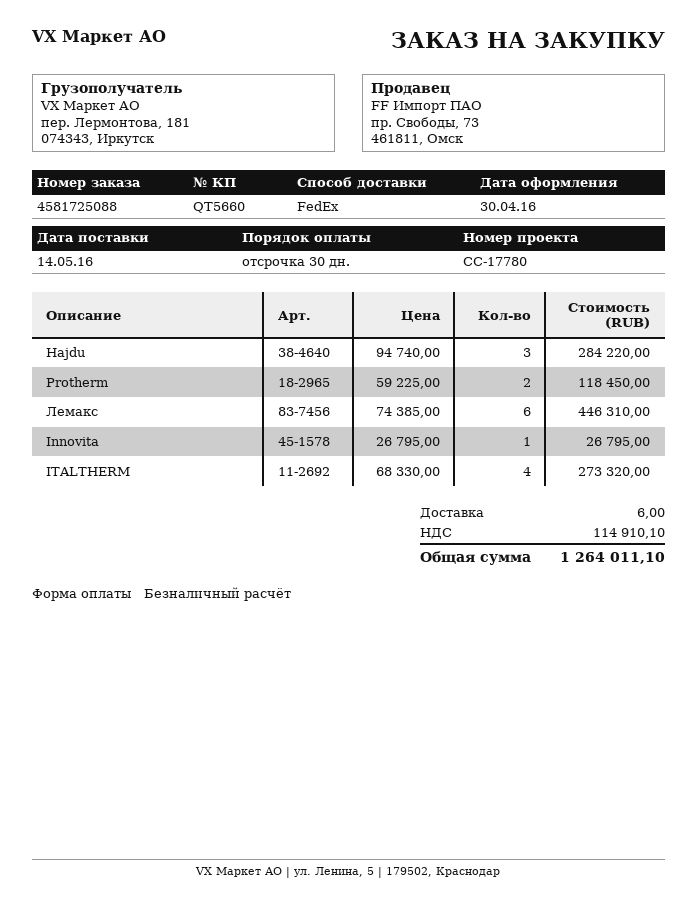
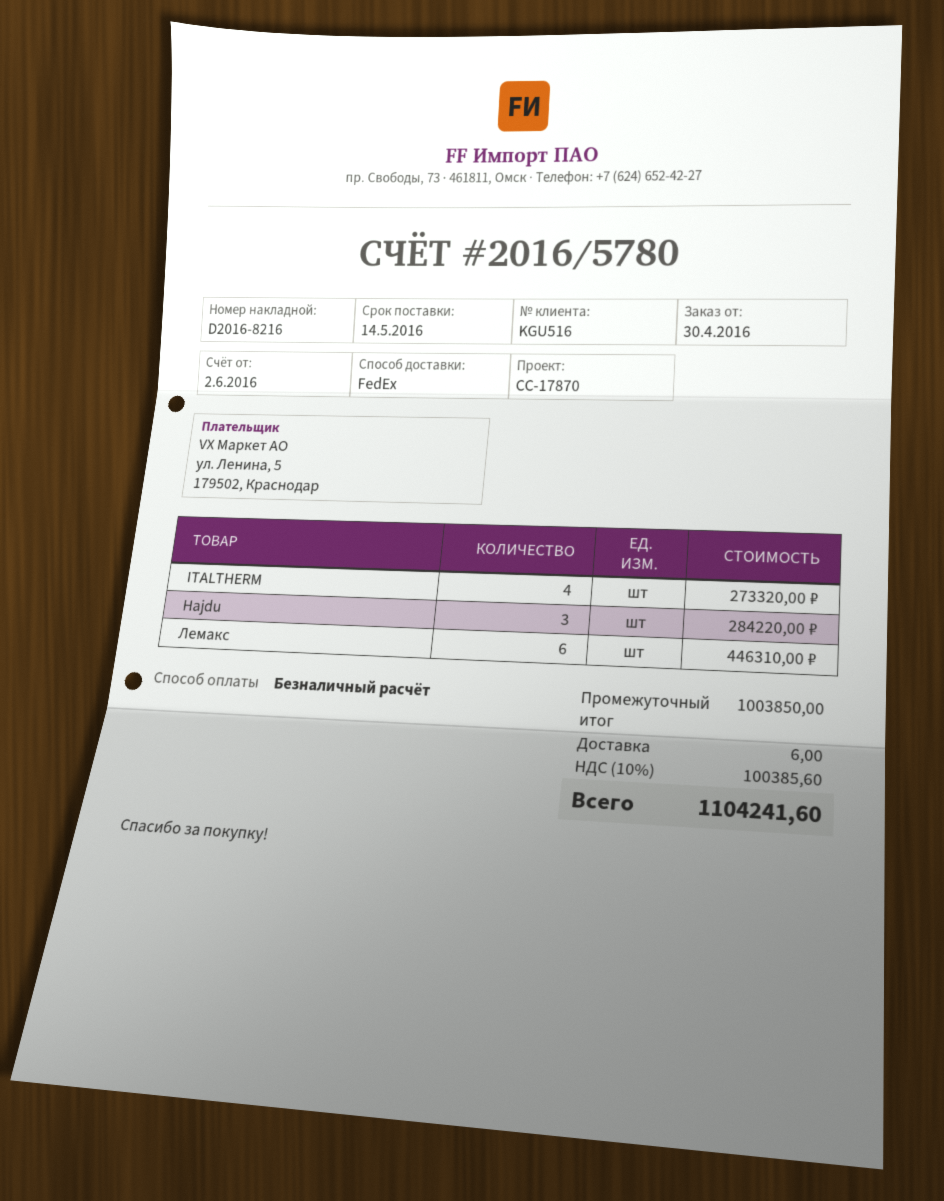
reference: CC-17780 -> CC-17870
Protherm: 2 for 118450.00 -> none
Innovita: 1 for 26795.00 -> none
tax: 114910.10 -> 100385.60
total: 1264011.10 -> 1104241.60

